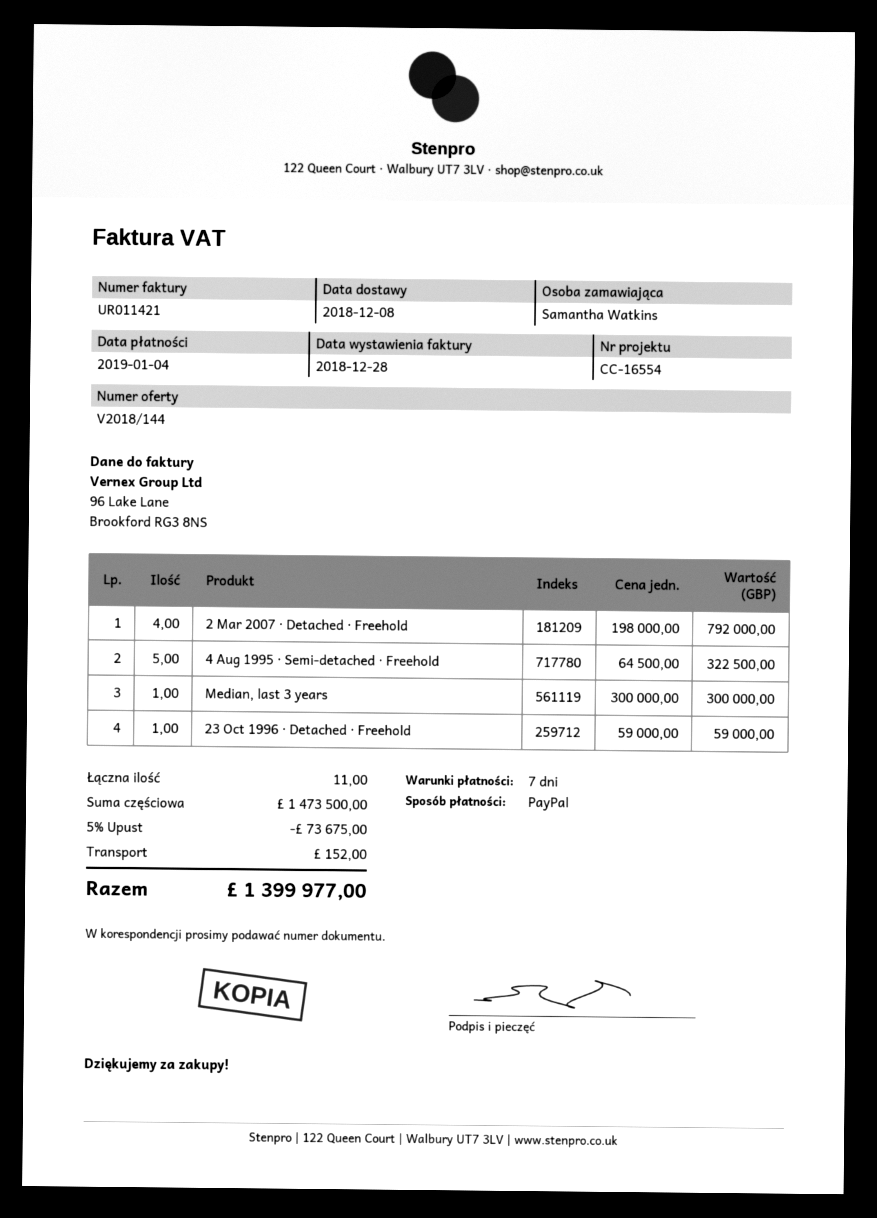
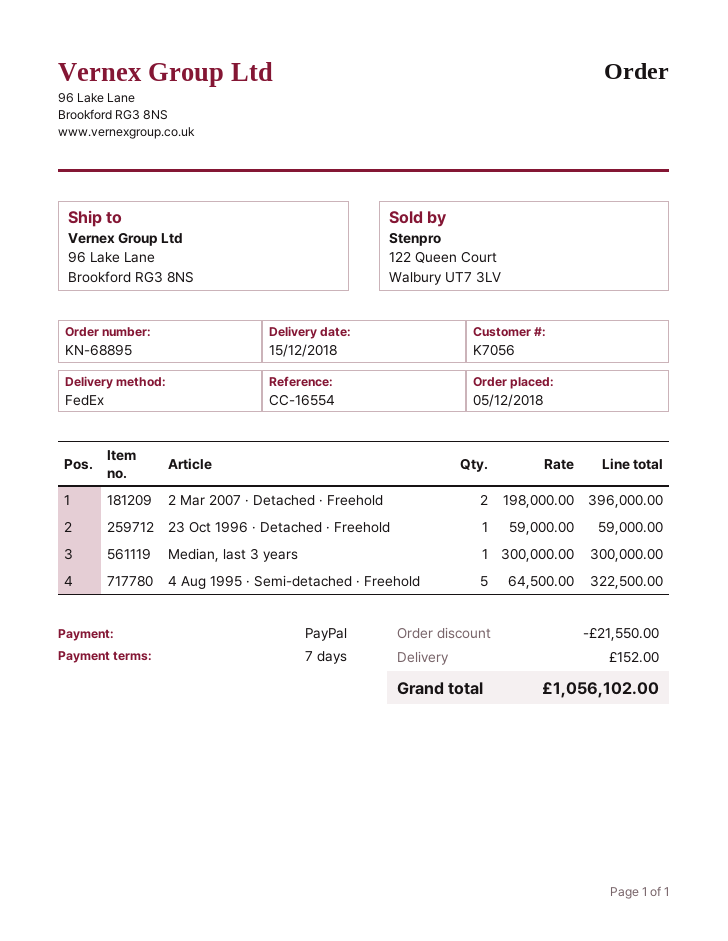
delivery date: 2018-12-08 -> 2018-12-15
2 Mar 2007 · Detached · Freehold: 4 x 198000.00 = 792000.00 -> 2 x 198000.00 = 396000.00
discount: 73675.00 -> 21550.00
total: 1399977.00 -> 1056102.00

